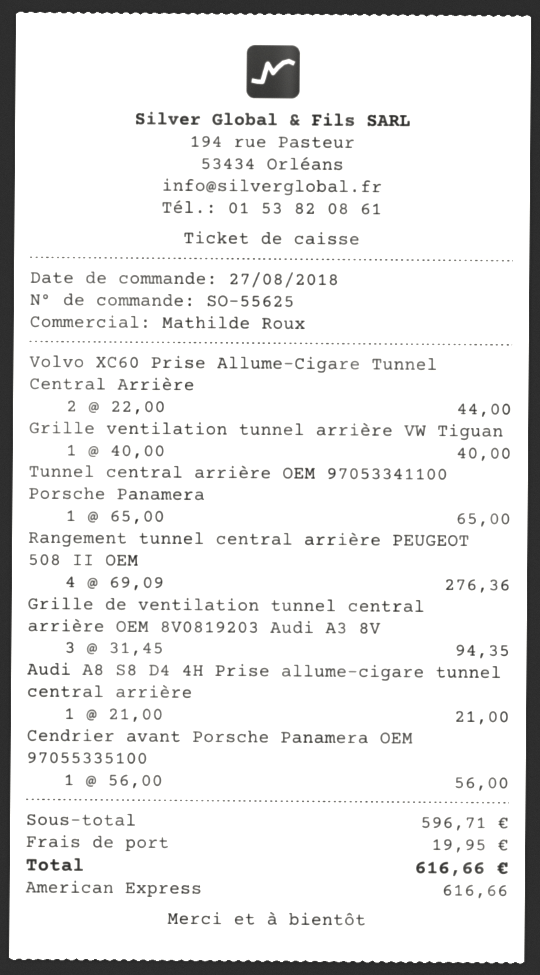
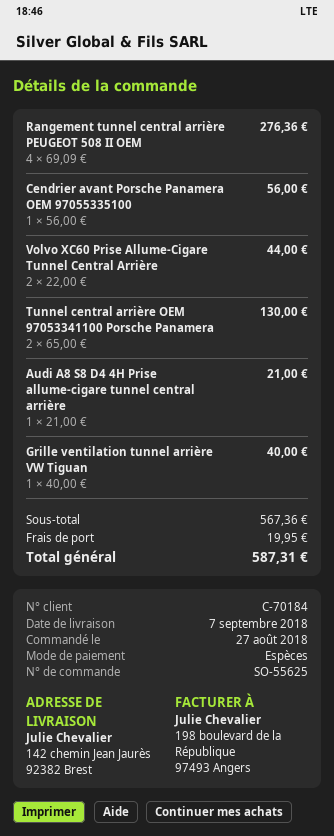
payment method: American Express -> cash
Tunnel central arrière OEM 97053341100 Porsche Panamera: 1 x 65.00 = 65.00 -> 2 x 65.00 = 130.00
Grille de ventilation tunnel central arrière OEM 8V0819203 Audi A3 8V: 3 x 31.45 = 94.35 -> none
subtotal: 596.71 -> 567.36
total: 616.66 -> 587.31

